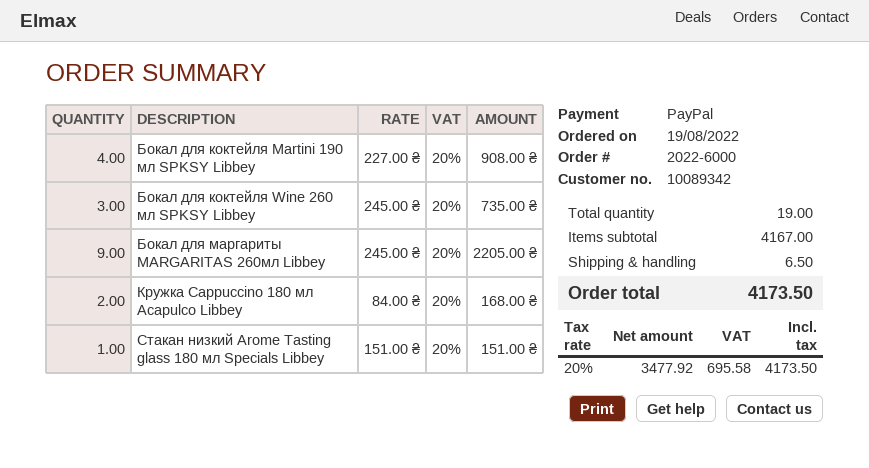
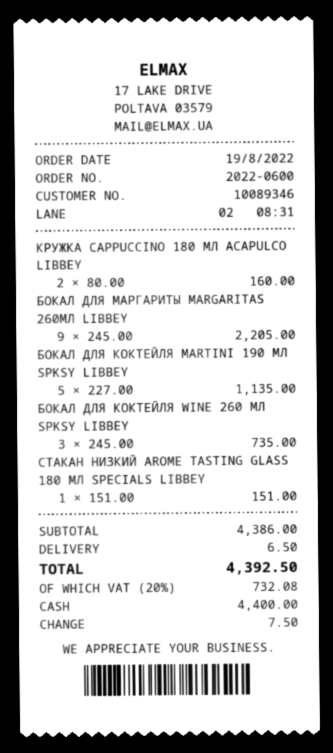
order number: 2022-6000 -> 2022-0600
customer number: 10089342 -> 10089346
payment method: PayPal -> cash
Бокал для коктейля Martini 190 мл SPKSY Libbey: 4 x 227.00 = 908.00 -> 5 x 227.00 = 1135.00
Кружка Cappuccino 180 мл Acapulco Libbey: 2 x 84.00 = 168.00 -> 2 x 80.00 = 160.00
subtotal: 4167.00 -> 4386.00
tax: 20% = 695.58 -> 20% = 732.08
total: 4173.50 -> 4392.50

